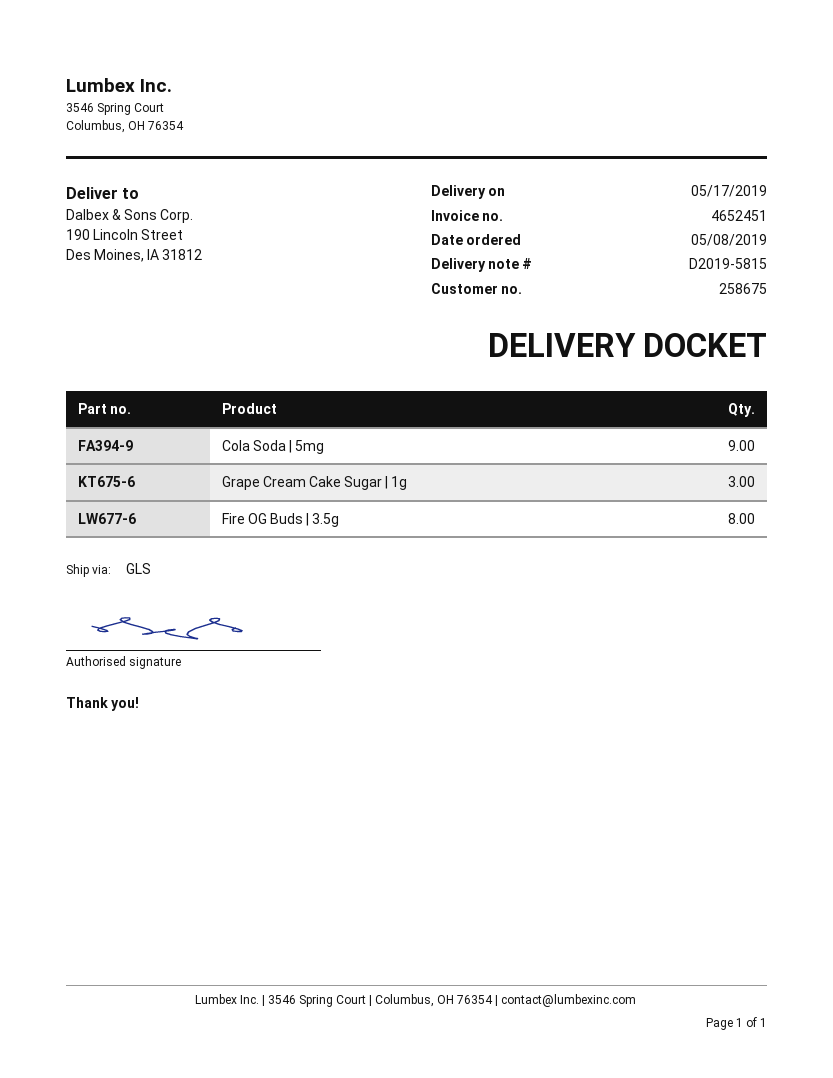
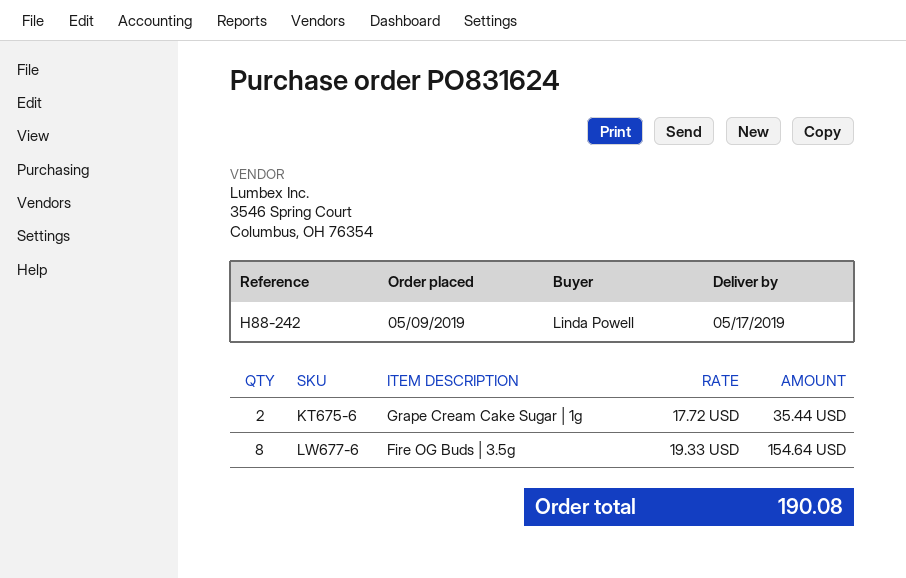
order date: 2019-05-08 -> 2019-05-09
Cola Soda | 5mg: 9 -> none
Grape Cream Cake Sugar | 1g: 3 -> 2

